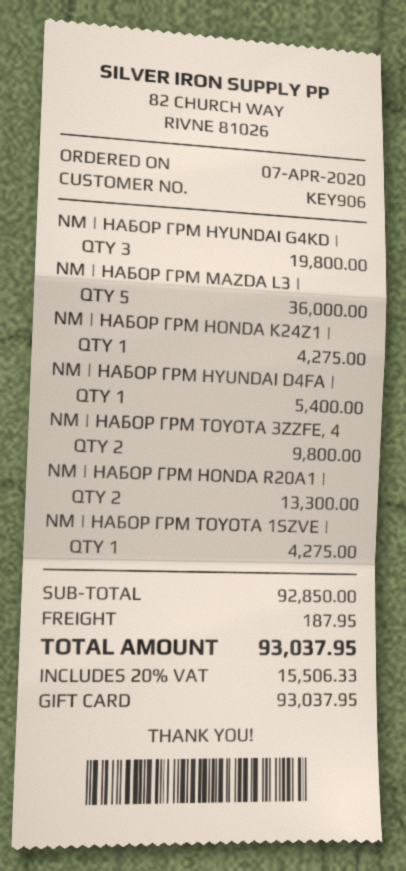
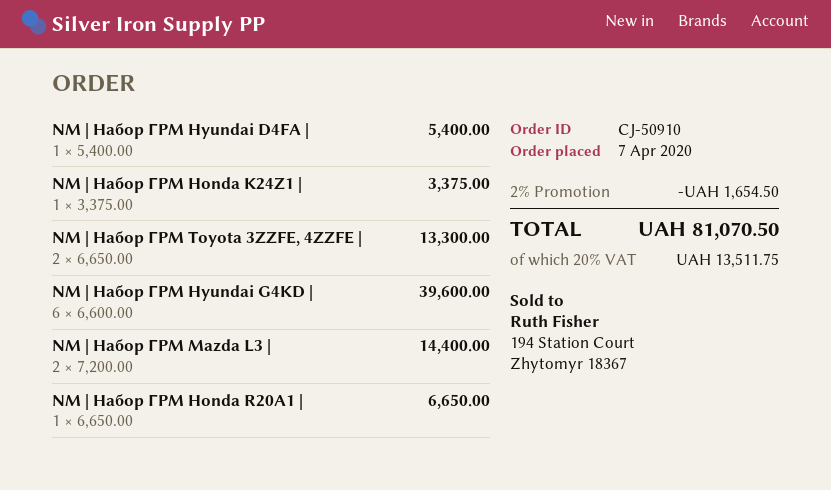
NM | НАБОР ГРМ HYUNDAI G4KD |: 3 for 19800.00 -> 6 for 39600.00
NM | НАБОР ГРМ MAZDA L3 |: 5 for 36000.00 -> 2 for 14400.00
NM | НАБОР ГРМ HONDA K24Z1 |: 1 for 4275.00 -> 1 for 3375.00
NM | НАБОР ГРМ TOYOTA 3ZZFE, 4: 2 for 9800.00 -> 2 for 13300.00
NM | НАБОР ГРМ HONDA R20A1 |: 2 for 13300.00 -> 1 for 6650.00
NM | НАБОР ГРМ TOYOTA 1SZVE |: 1 for 4275.00 -> none
discount: none -> 2% = 1654.50
shipping: 187.95 -> none
tax: 20% = 15506.33 -> 20% = 13511.75
total: 93037.95 -> 81070.50

